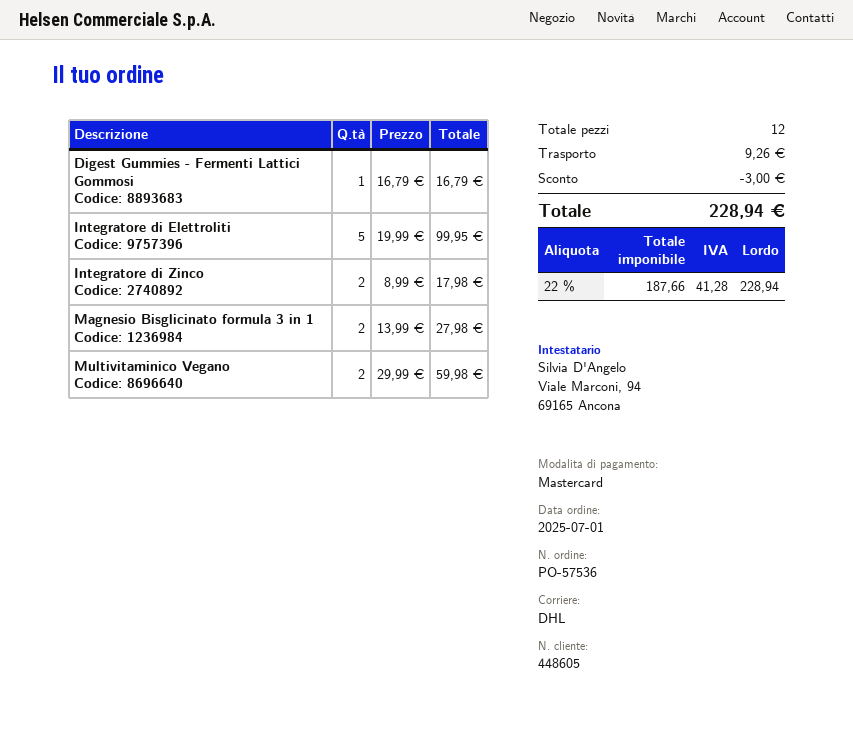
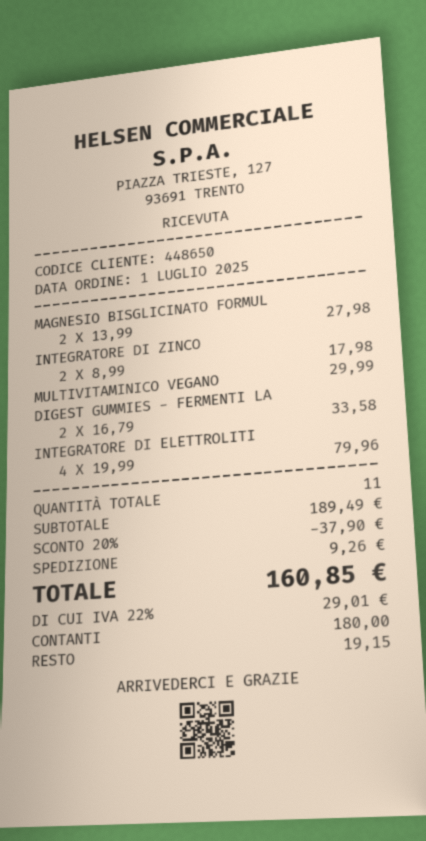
customer number: 448605 -> 448650
payment method: Mastercard -> cash
Digest Gummies - Fermenti Lattici Gommosi: 1 x 16.79 = 16.79 -> 2 x 16.79 = 33.58
Integratore di Elettroliti: 5 x 19.99 = 99.95 -> 4 x 19.99 = 79.96
Multivitaminico Vegano: 2 x 29.99 = 59.98 -> 1 x 29.99 = 29.99
total quantity: 12 -> 11
discount: 3.00 -> 37.90
tax: 22% = 41.28 -> 22% = 29.01
total: 228.94 -> 160.85

